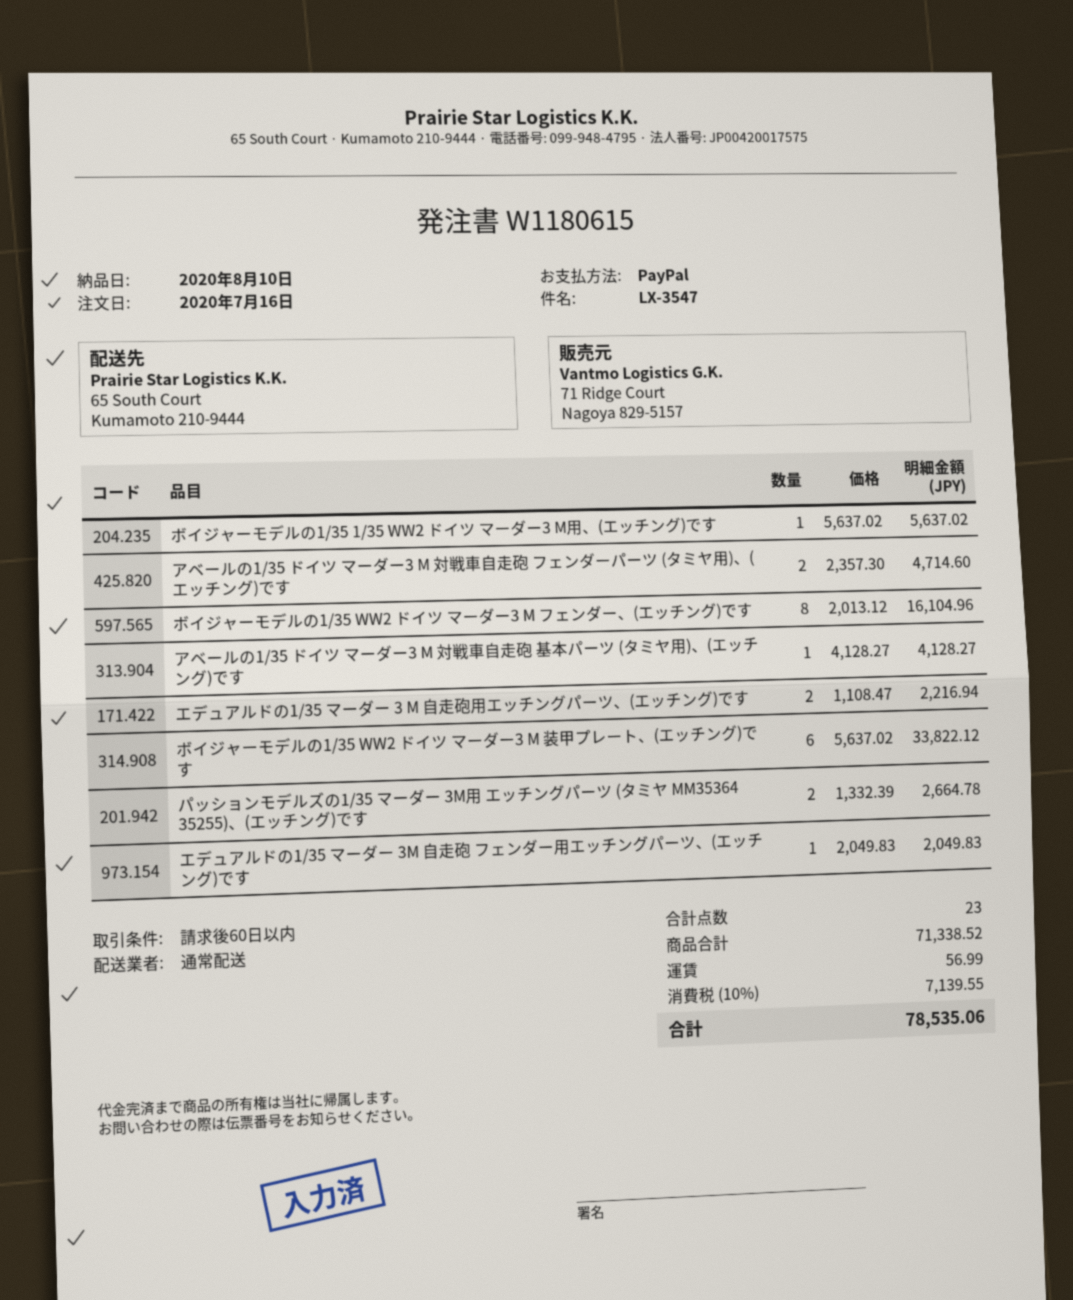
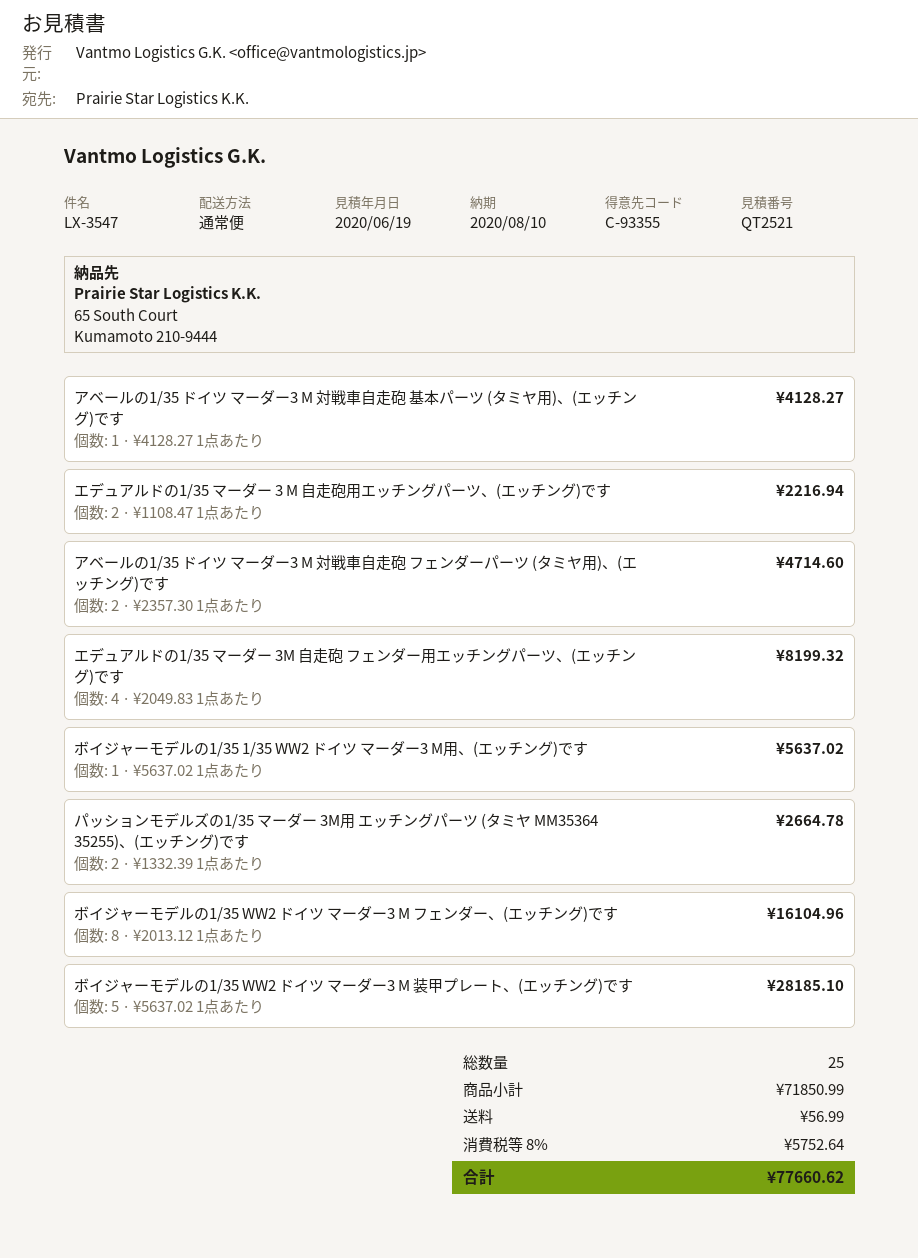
ボイジャーモデルの1/35 WW2 ドイツ マーダー3 M 装甲プレート、(エッチング)です: 6 x 5637.02 = 33822.12 -> 5 x 5637.02 = 28185.10
エデュアルドの1/35 マーダー 3M 自走砲 フェンダー用エッチングパーツ、(エッチング)です: 1 x 2049.83 = 2049.83 -> 4 x 2049.83 = 8199.32
total quantity: 23 -> 25
subtotal: 71338.52 -> 71850.99
tax: 10% = 7139.55 -> 8% = 5752.64
total: 78535.06 -> 77660.62

